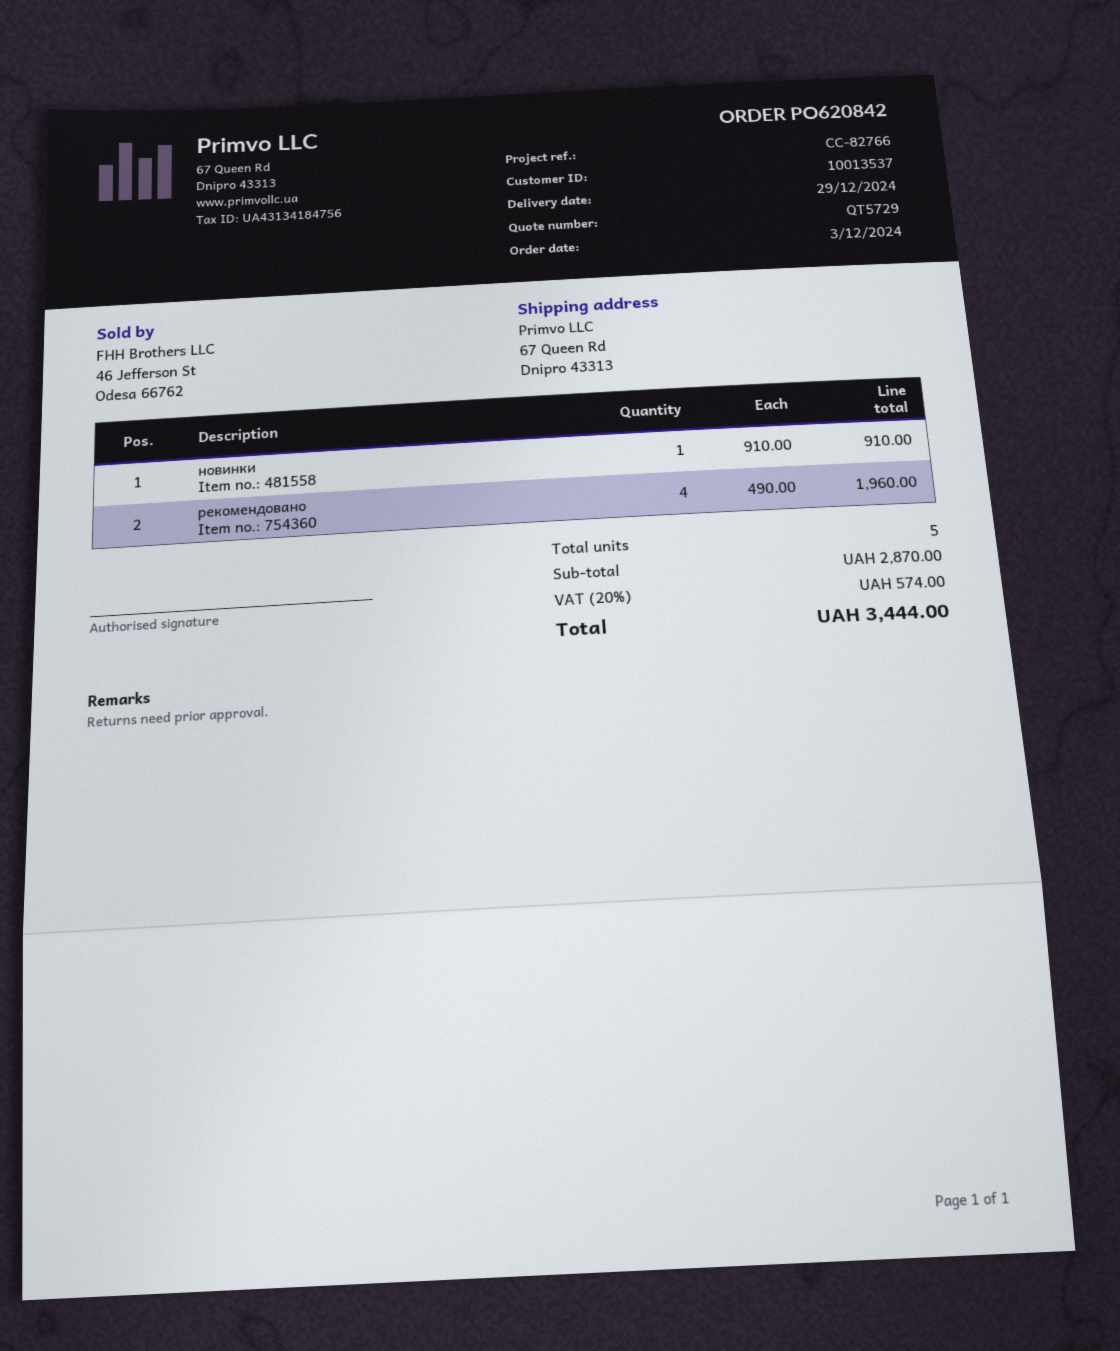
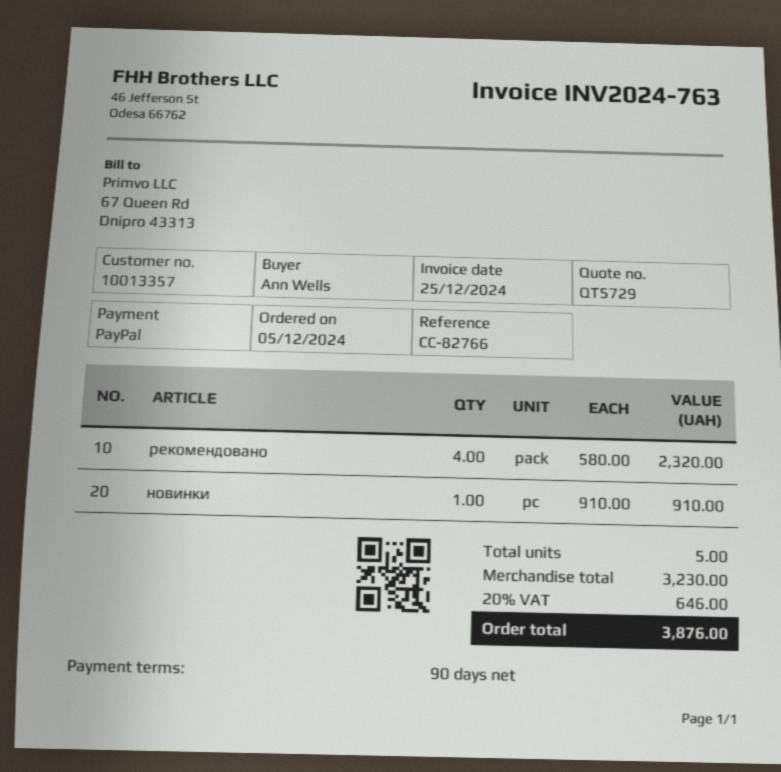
order date: 2024-12-03 -> 2024-12-05
customer number: 10013537 -> 10013357
рекомендовано: 4 x 490.00 = 1960.00 -> 4 x 580.00 = 2320.00
subtotal: 2870.00 -> 3230.00
tax: 20% = 574.00 -> 20% = 646.00
total: 3444.00 -> 3876.00

